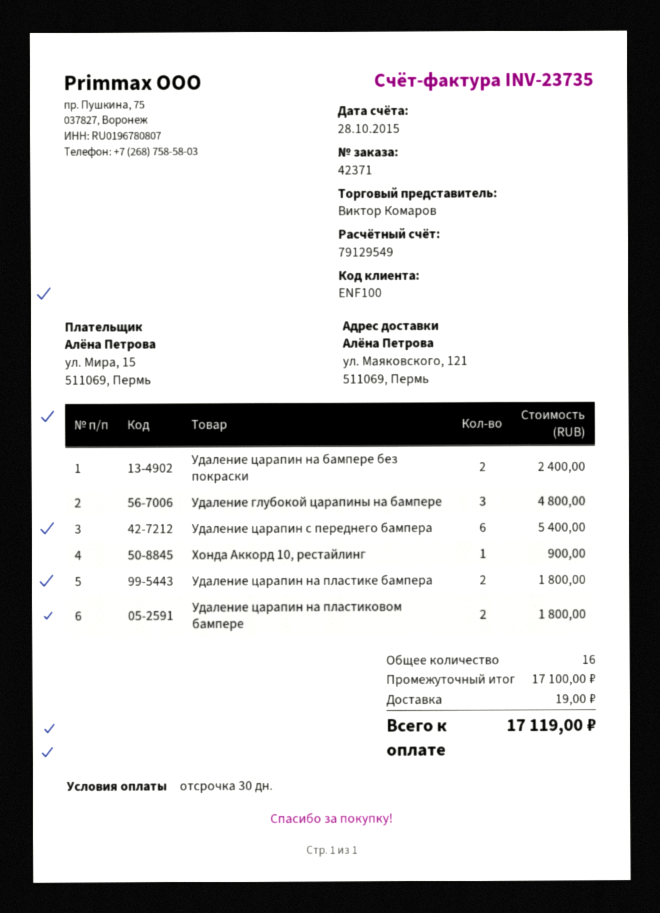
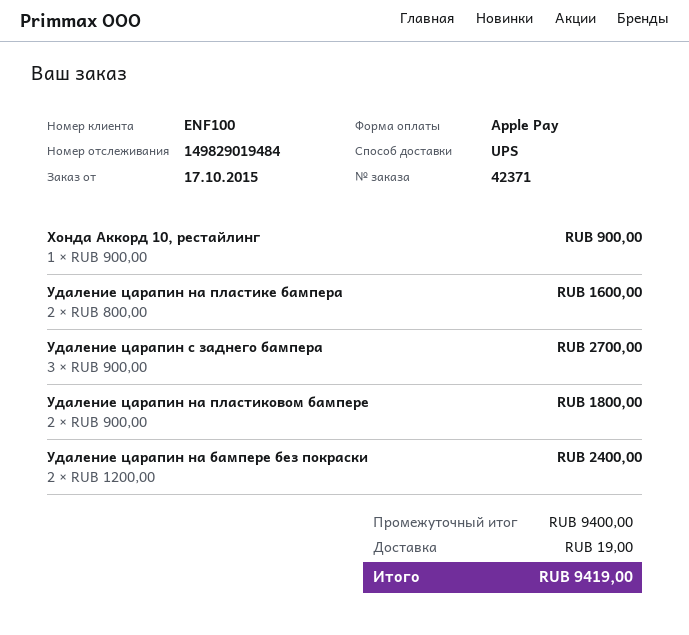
Удаление глубокой царапины на бампере: 3 for 4800.00 -> none
Удаление царапин с переднего бампера: 6 for 5400.00 -> none
Удаление царапин на пластике бампера: 2 for 1800.00 -> 2 for 1600.00
Удаление царапин с заднего бампера: none -> 3 for 2700.00
subtotal: 17100.00 -> 9400.00
total: 17119.00 -> 9419.00

